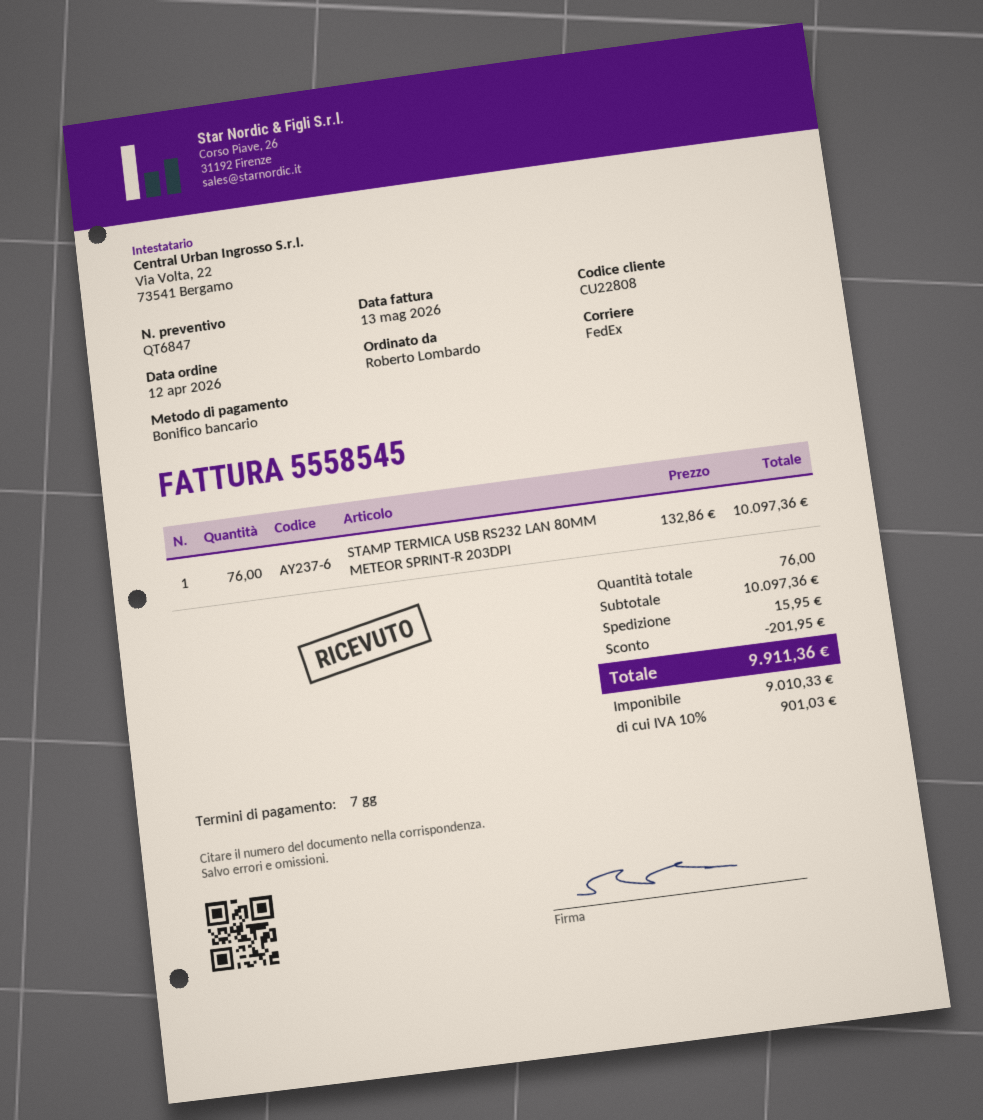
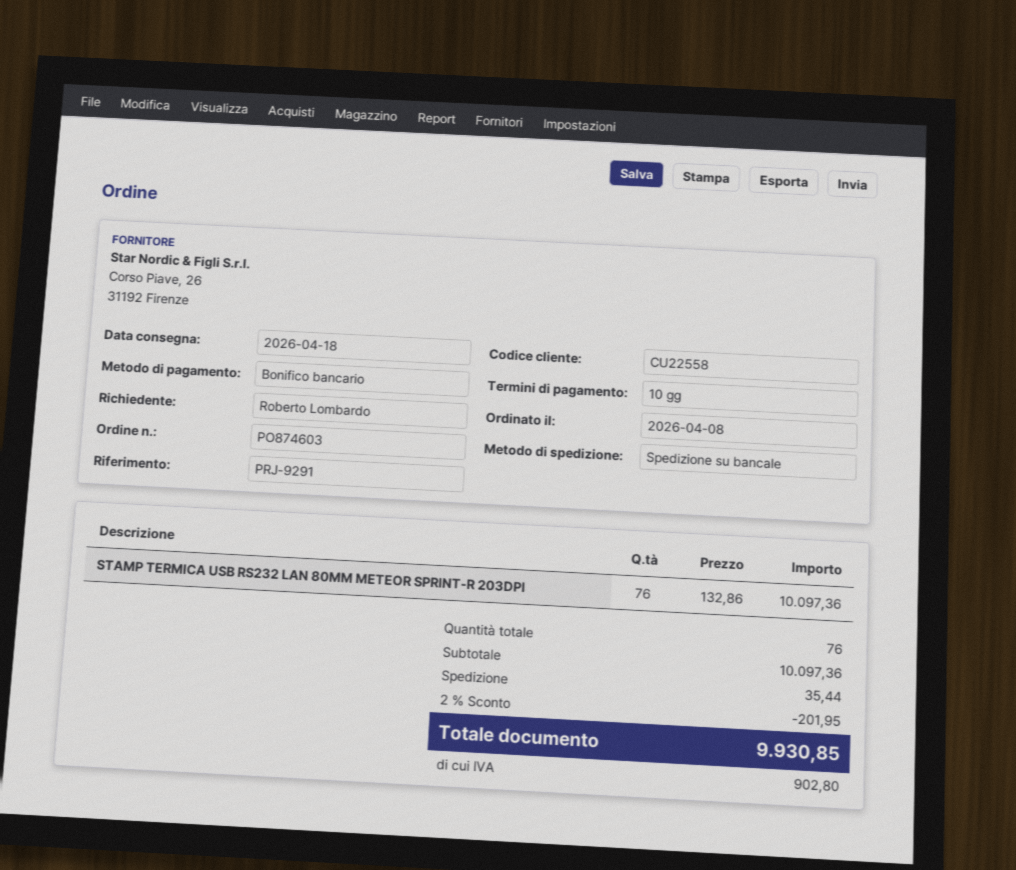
order date: 2026-04-12 -> 2026-04-08
payment terms: 7 days -> 10 days
customer number: CU22808 -> CU22558
shipping method: FedEx -> pallet freight
shipping: 15.95 -> 35.44
tax: 901.03 -> 902.80
total: 9911.36 -> 9930.85

